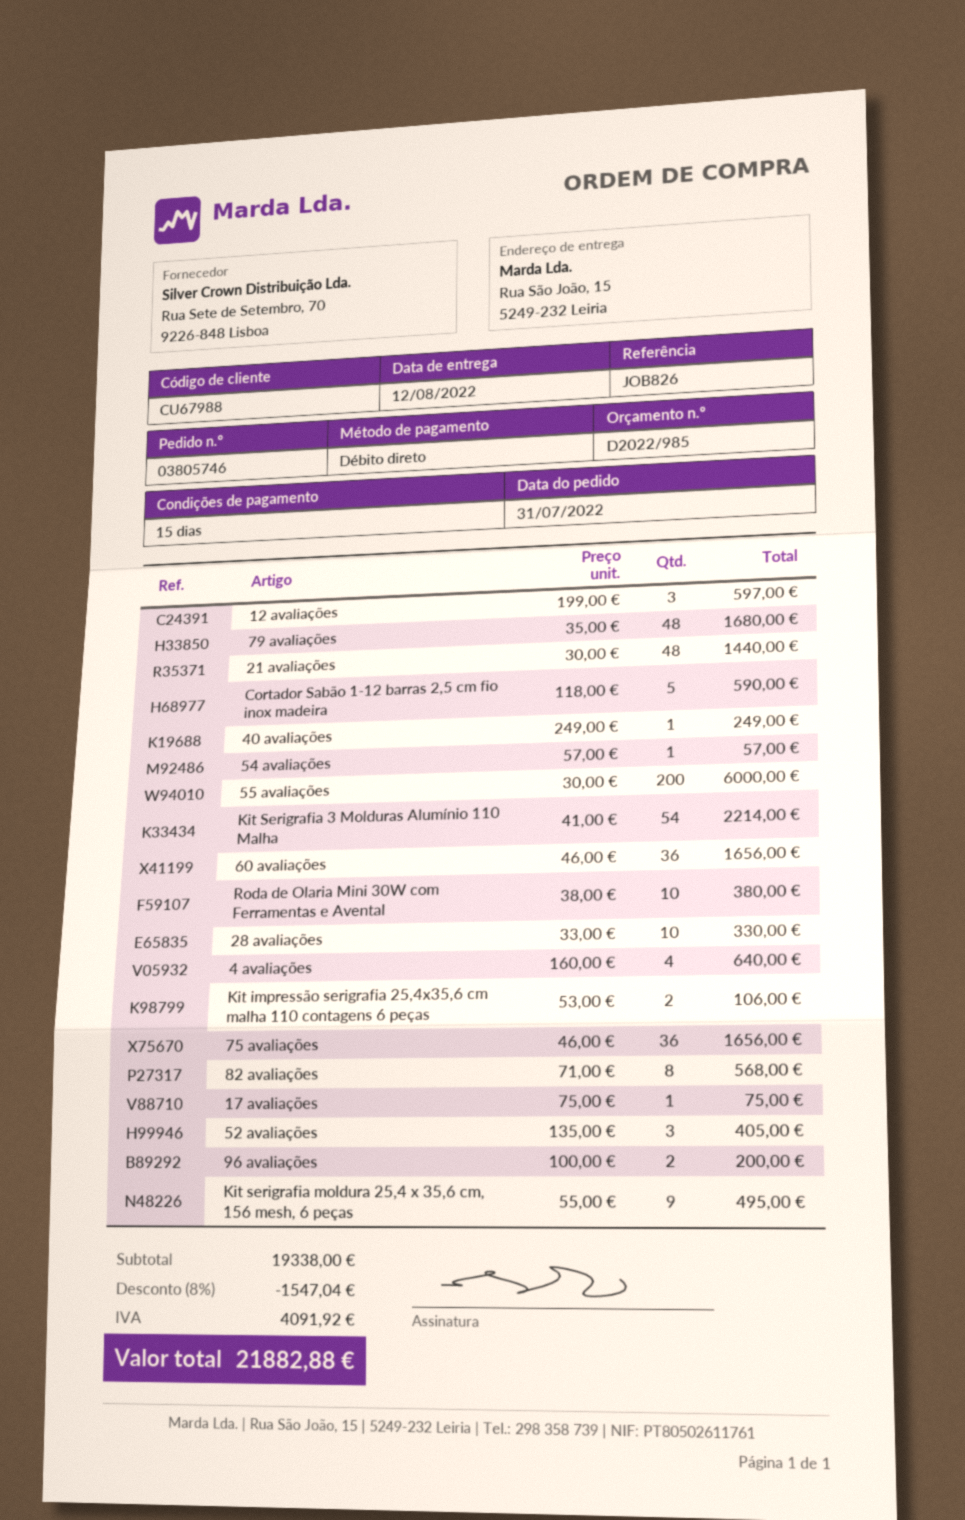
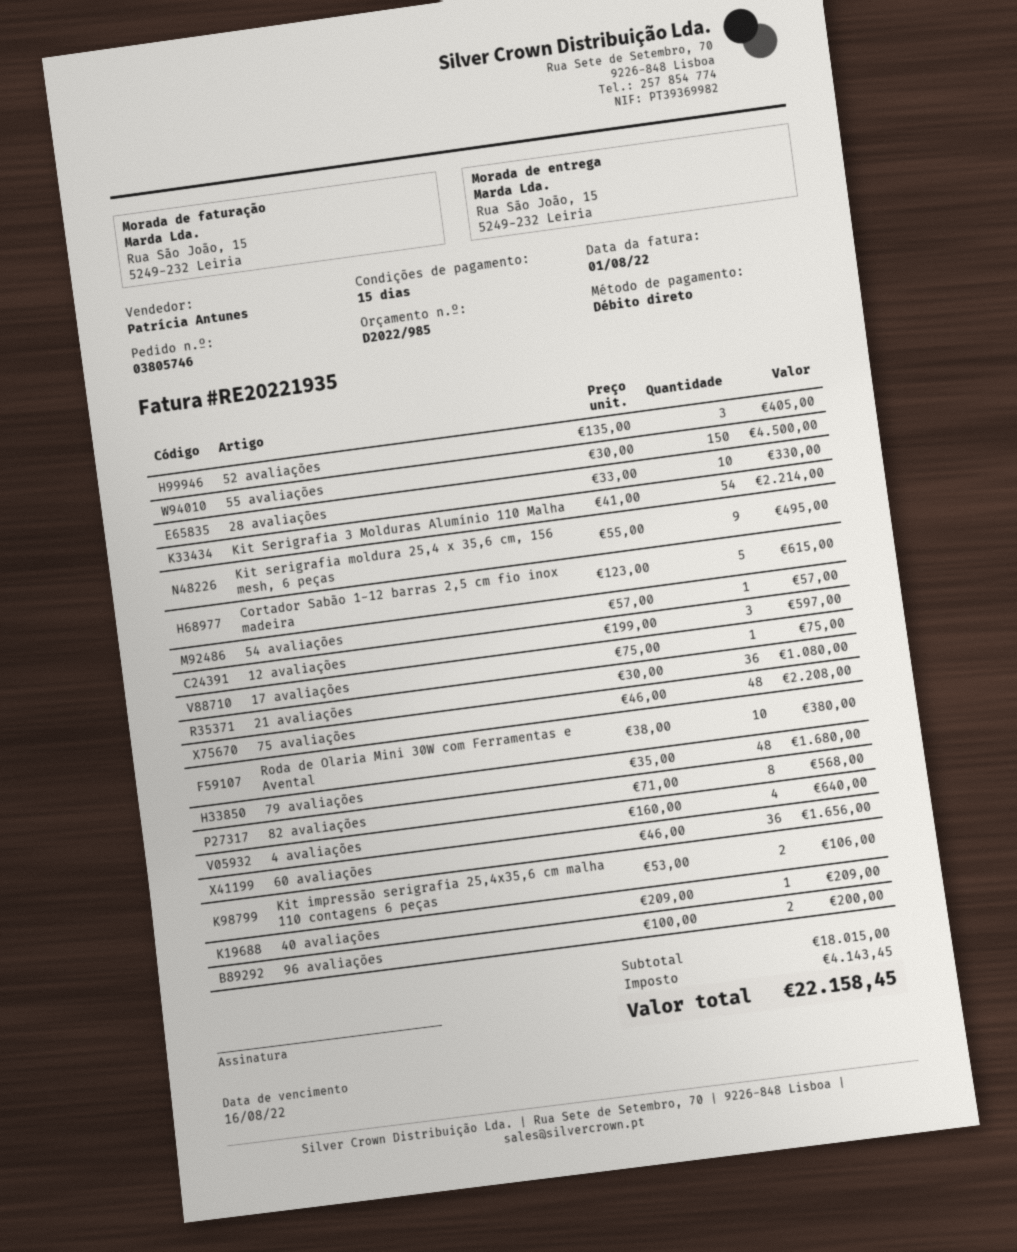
21 avaliações: 48 x 30.00 = 1440.00 -> 36 x 30.00 = 1080.00
Cortador Sabão 1-12 barras 2,5 cm fio inox madeira: 5 x 118.00 = 590.00 -> 5 x 123.00 = 615.00
40 avaliações: 1 x 249.00 = 249.00 -> 1 x 209.00 = 209.00
55 avaliações: 200 x 30.00 = 6000.00 -> 150 x 30.00 = 4500.00
75 avaliações: 36 x 46.00 = 1656.00 -> 48 x 46.00 = 2208.00
subtotal: 19338.00 -> 18015.00
discount: 8% = 1547.04 -> none
tax: 4091.92 -> 4143.45
total: 21882.88 -> 22158.45

